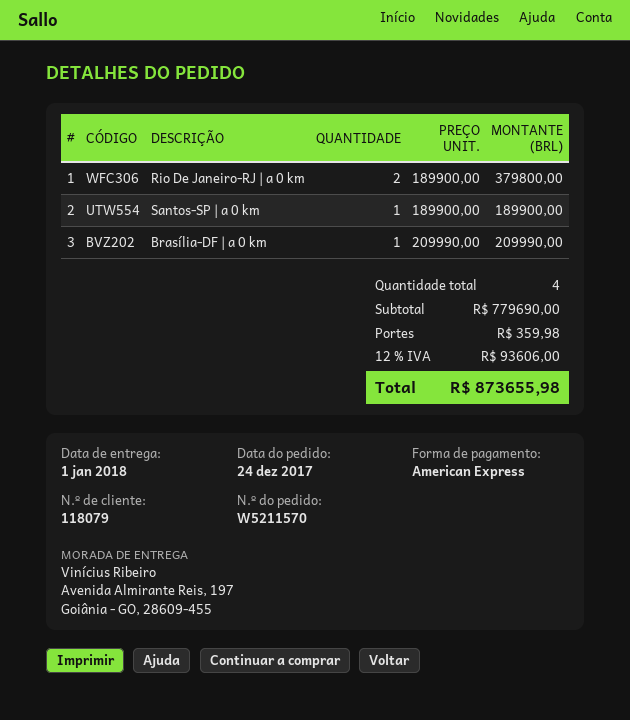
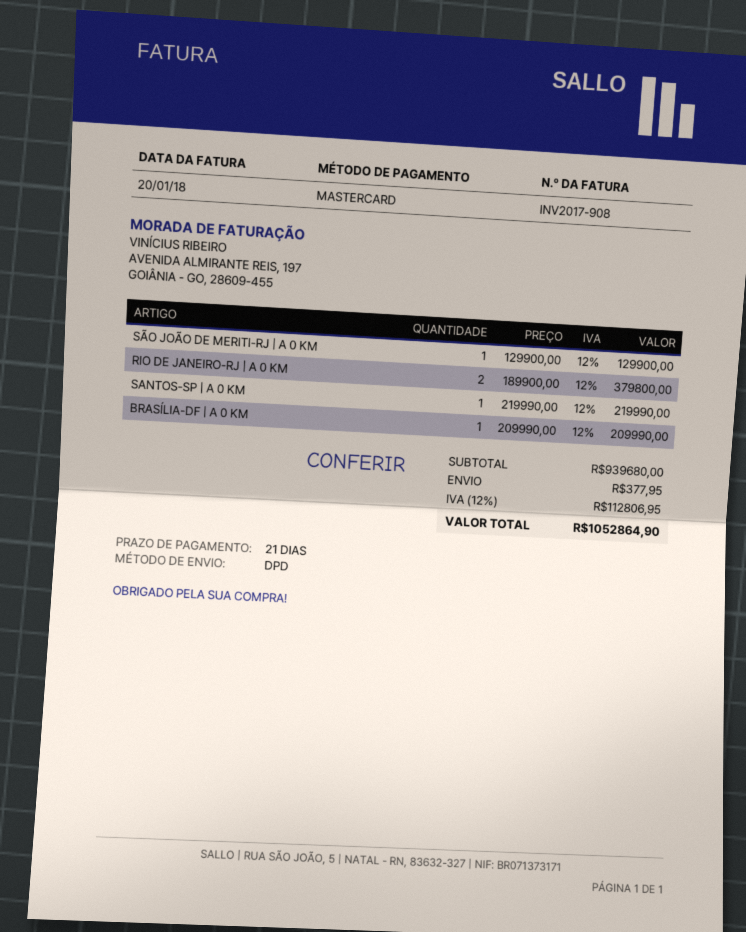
payment method: American Express -> Mastercard
Santos-SP | a 0 km: 1 x 189900.00 = 189900.00 -> 1 x 219990.00 = 219990.00
SÃO JOÃO DE MERITI-RJ | A 0 KM: none -> 1 x 129900.00 = 129900.00
subtotal: 779690.00 -> 939680.00
shipping: 359.98 -> 377.95
tax: 12% = 93606.00 -> 12% = 112806.95
total: 873655.98 -> 1052864.90

